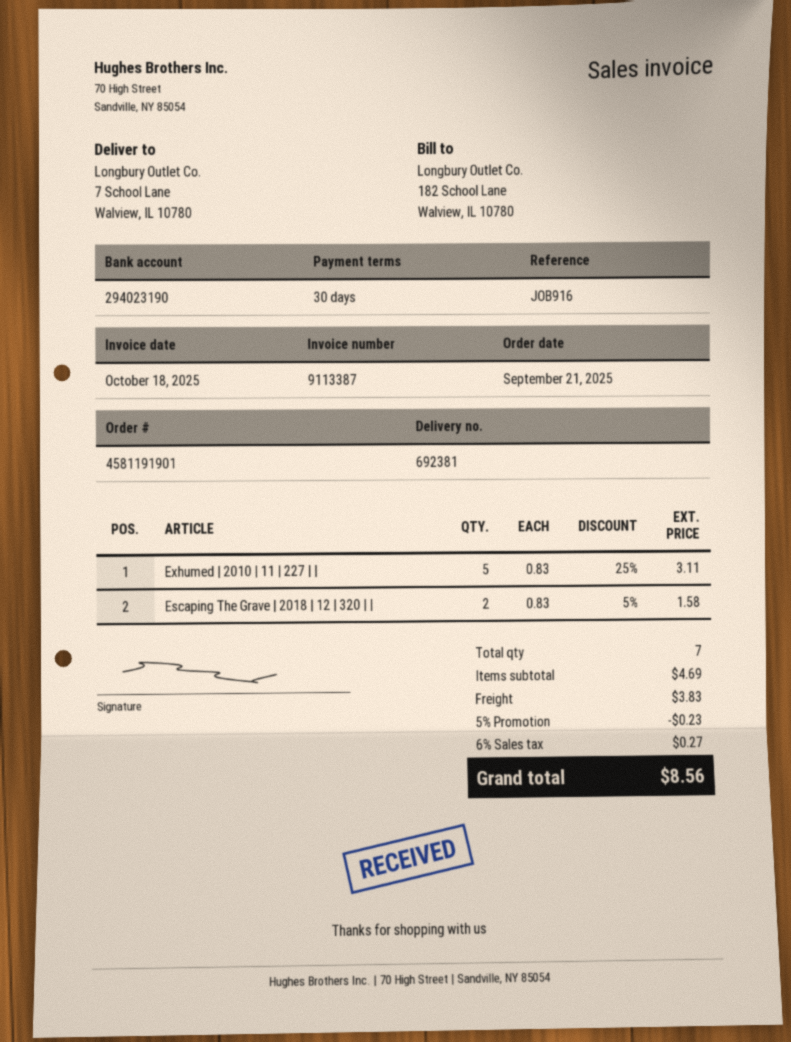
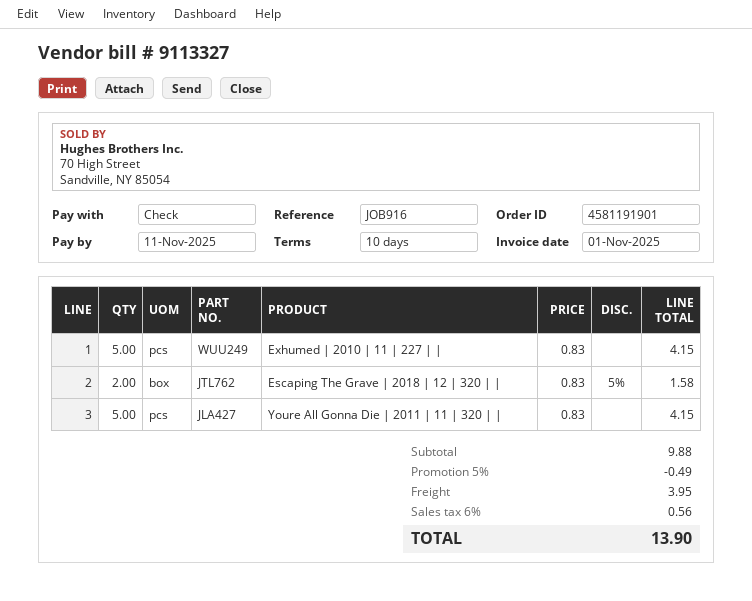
invoice number: 9113387 -> 9113327
invoice date: 2025-10-18 -> 2025-11-01
payment terms: 30 days -> 10 days
Exhumed | 2010 | 11 | 227 | |: 5 x 0.83 - 25% = 3.11 -> 5 x 0.83 = 4.15
Youre All Gonna Die | 2011 | 11 | 320 | |: none -> 5 x 0.83 = 4.15
subtotal: 4.69 -> 9.88
discount: 5% = 0.23 -> 5% = 0.49
shipping: 3.83 -> 3.95
tax: 6% = 0.27 -> 6% = 0.56
total: 8.56 -> 13.90

